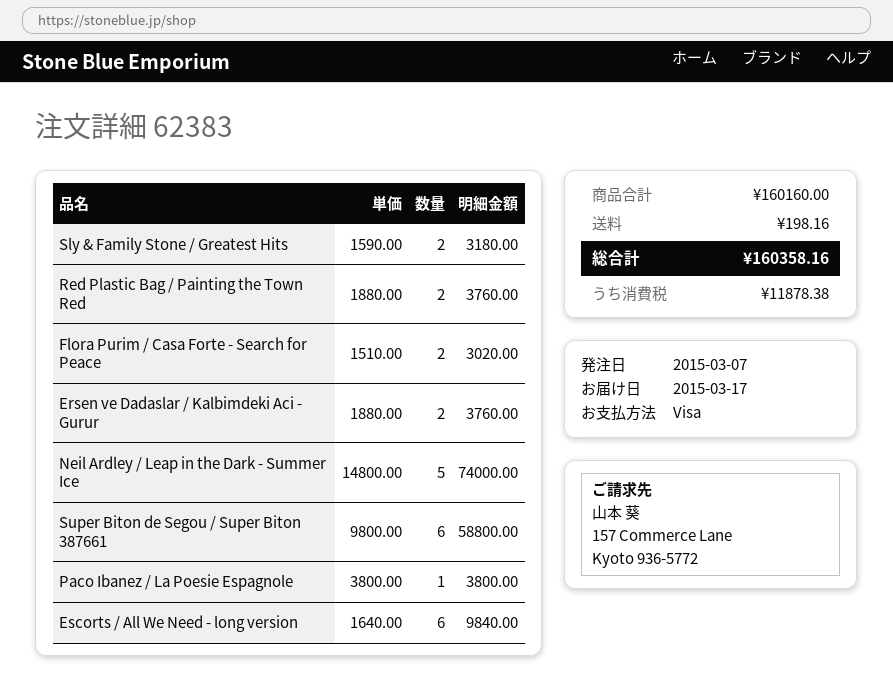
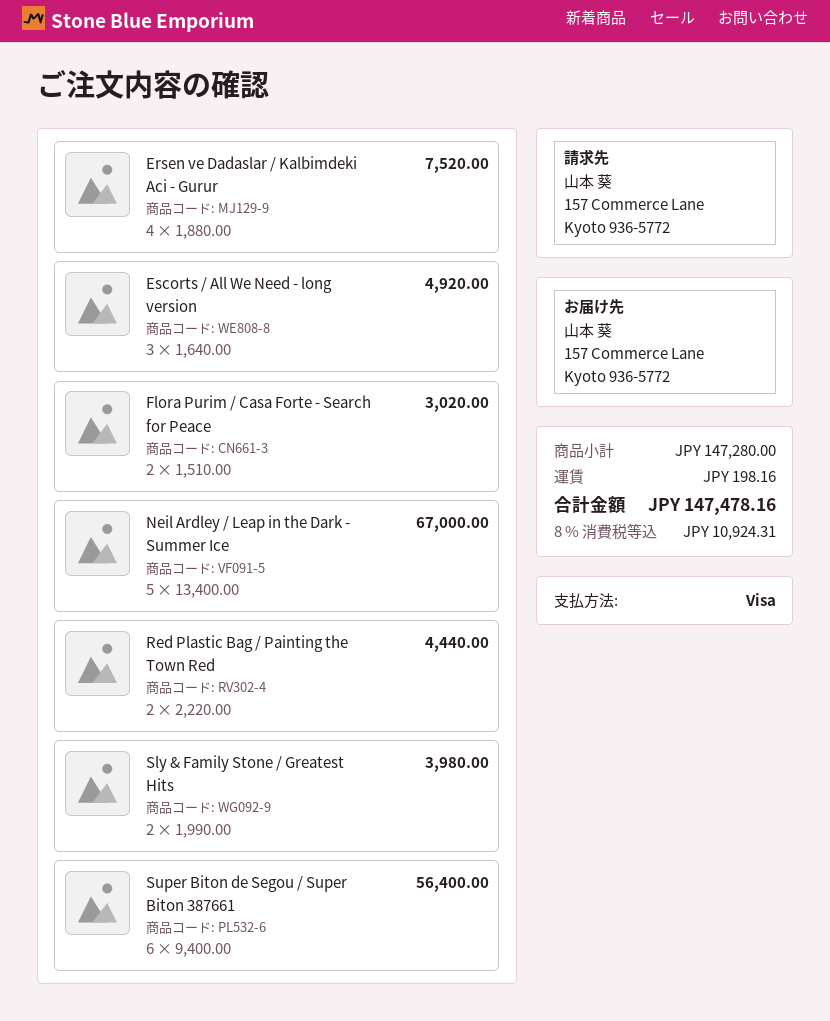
Sly & Family Stone / Greatest Hits: 2 x 1590.00 = 3180.00 -> 2 x 1990.00 = 3980.00
Red Plastic Bag / Painting the Town Red: 2 x 1880.00 = 3760.00 -> 2 x 2220.00 = 4440.00
Ersen ve Dadaslar / Kalbimdeki Aci - Gurur: 2 x 1880.00 = 3760.00 -> 4 x 1880.00 = 7520.00
Neil Ardley / Leap in the Dark - Summer Ice: 5 x 14800.00 = 74000.00 -> 5 x 13400.00 = 67000.00
Super Biton de Segou / Super Biton 387661: 6 x 9800.00 = 58800.00 -> 6 x 9400.00 = 56400.00
Paco Ibanez / La Poesie Espagnole: 1 x 3800.00 = 3800.00 -> none
Escorts / All We Need - long version: 6 x 1640.00 = 9840.00 -> 3 x 1640.00 = 4920.00
subtotal: 160160.00 -> 147280.00
tax: 11878.38 -> 10924.31
total: 160358.16 -> 147478.16

